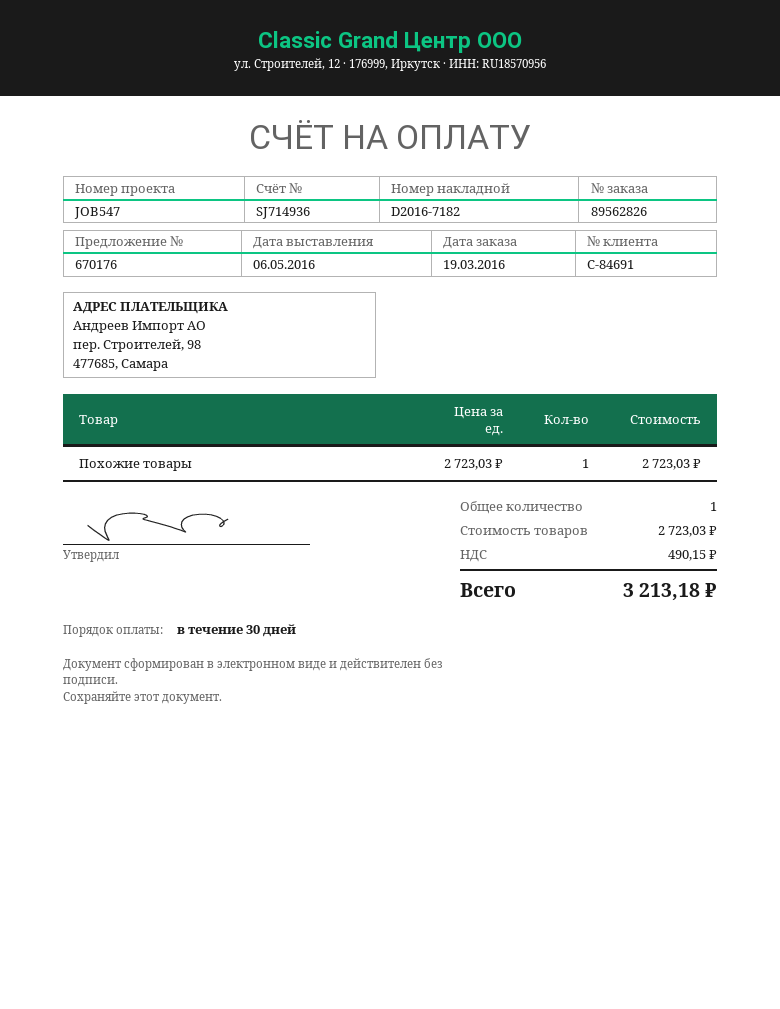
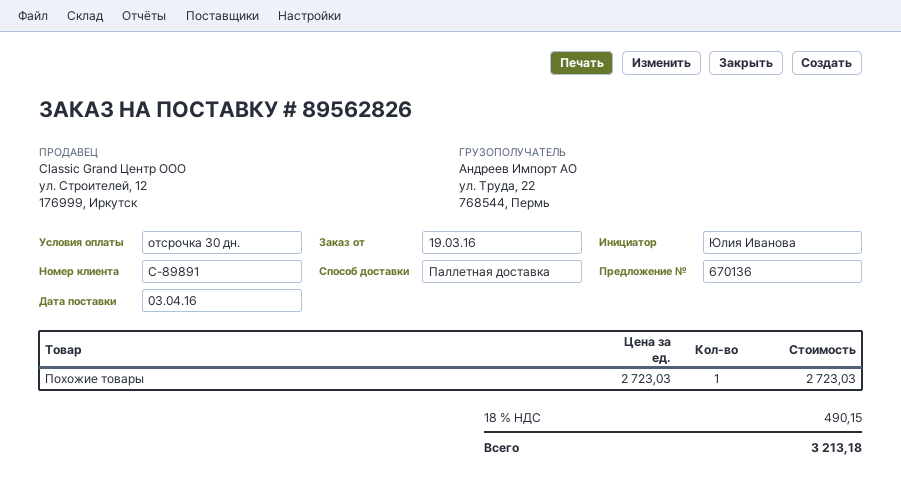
quote number: 670176 -> 670136
customer number: C-84691 -> C-89891

